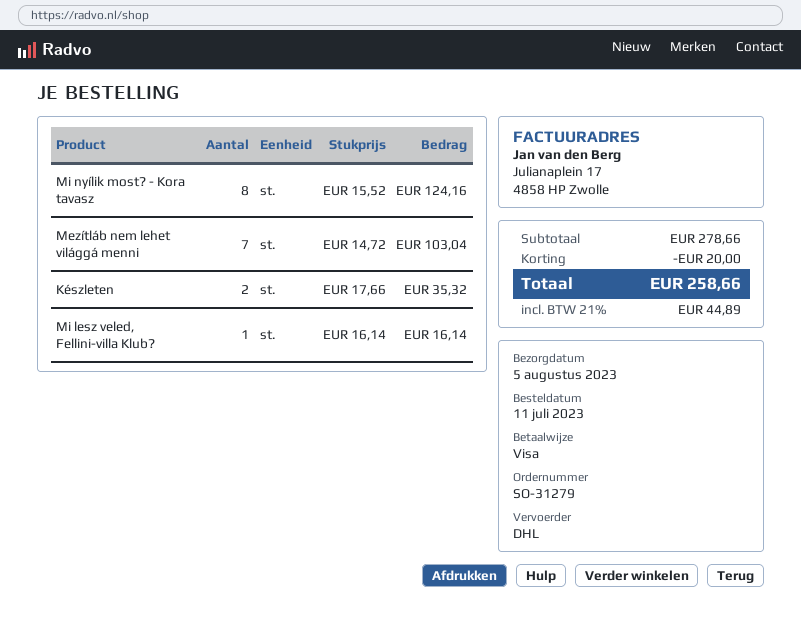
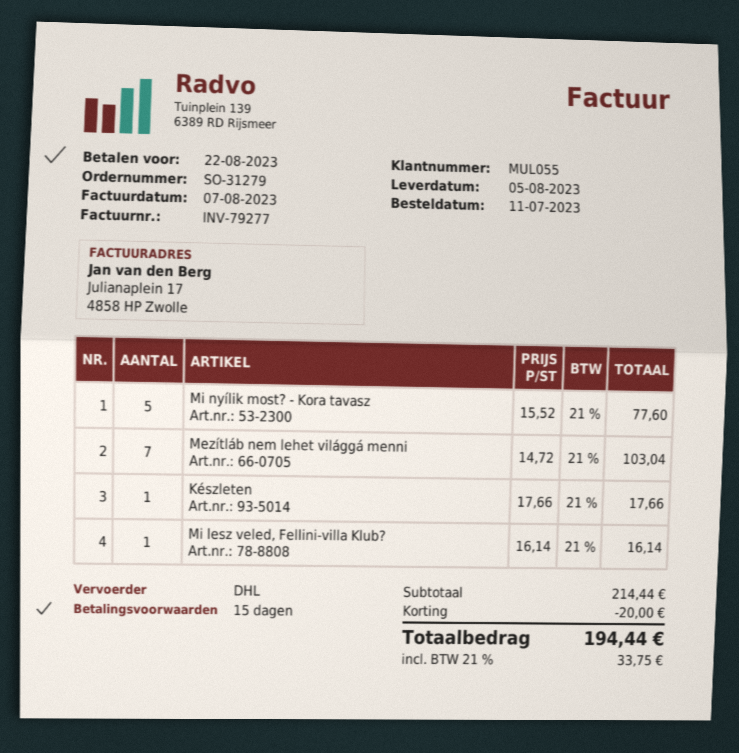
Mi nyílik most? - Kora tavasz: 8 x 15.52 = 124.16 -> 5 x 15.52 = 77.60
Készleten: 2 x 17.66 = 35.32 -> 1 x 17.66 = 17.66
subtotal: 278.66 -> 214.44
tax: 21% = 44.89 -> 21% = 33.75
total: 258.66 -> 194.44

